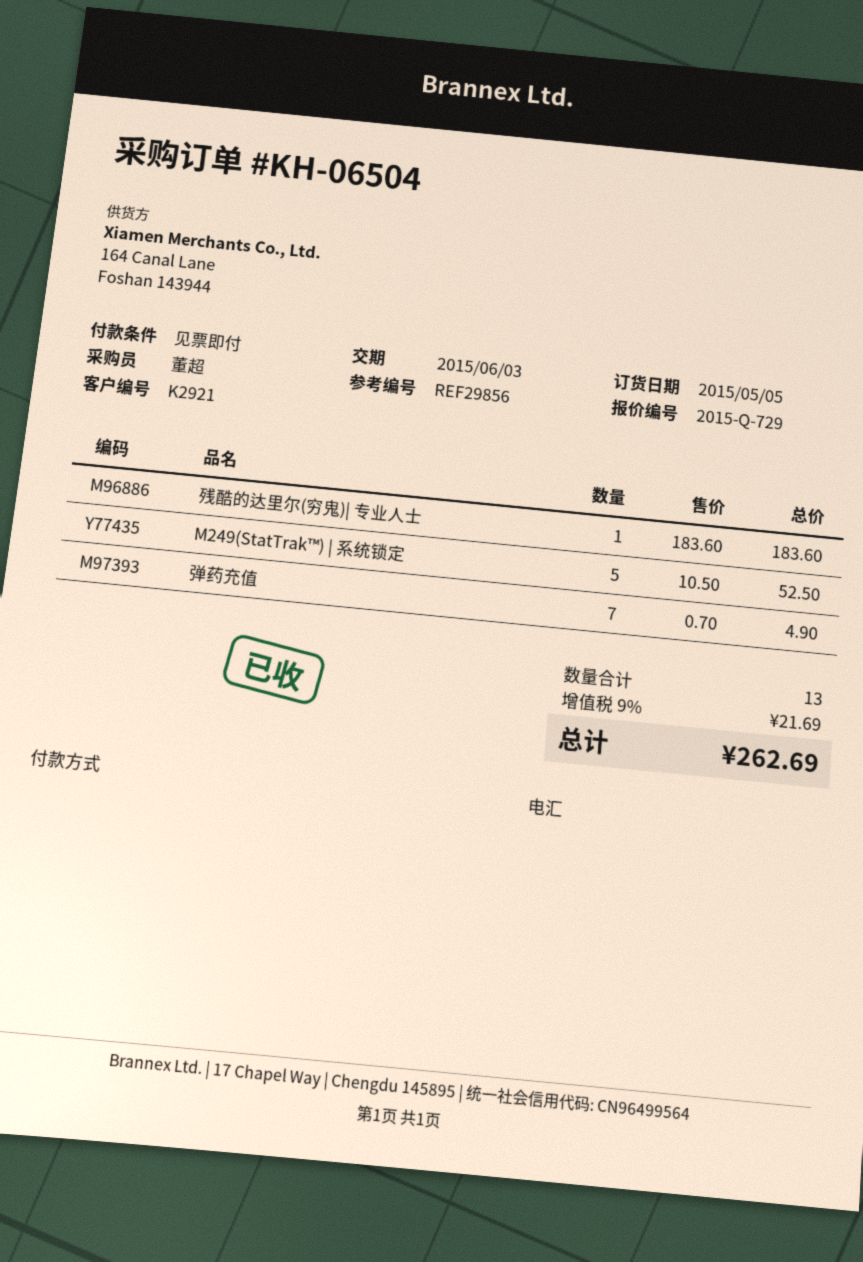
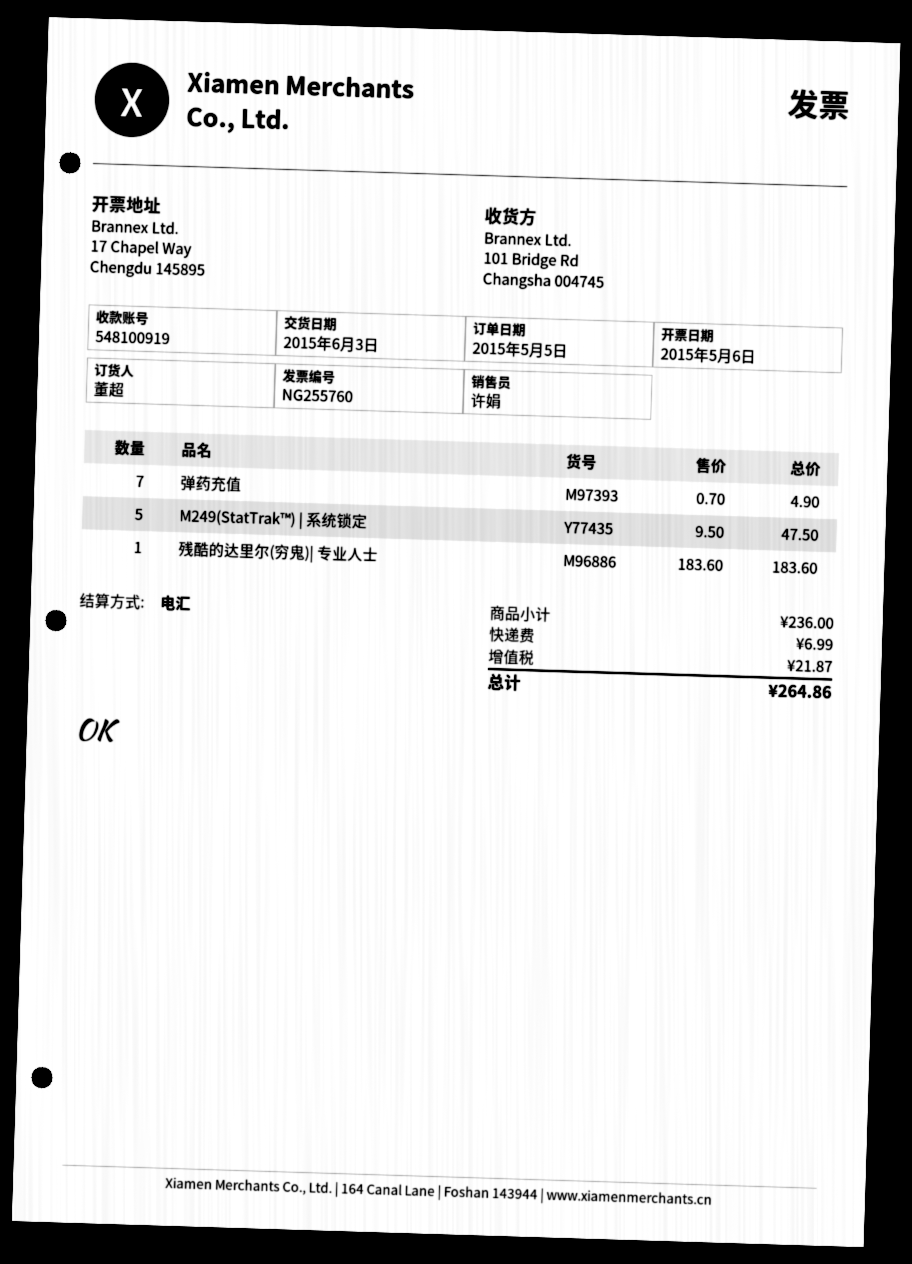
M249(StatTrak™) | 系统锁定: 5 x 10.50 = 52.50 -> 5 x 9.50 = 47.50
shipping: none -> 6.99
tax: 21.69 -> 21.87
total: 262.69 -> 264.86

